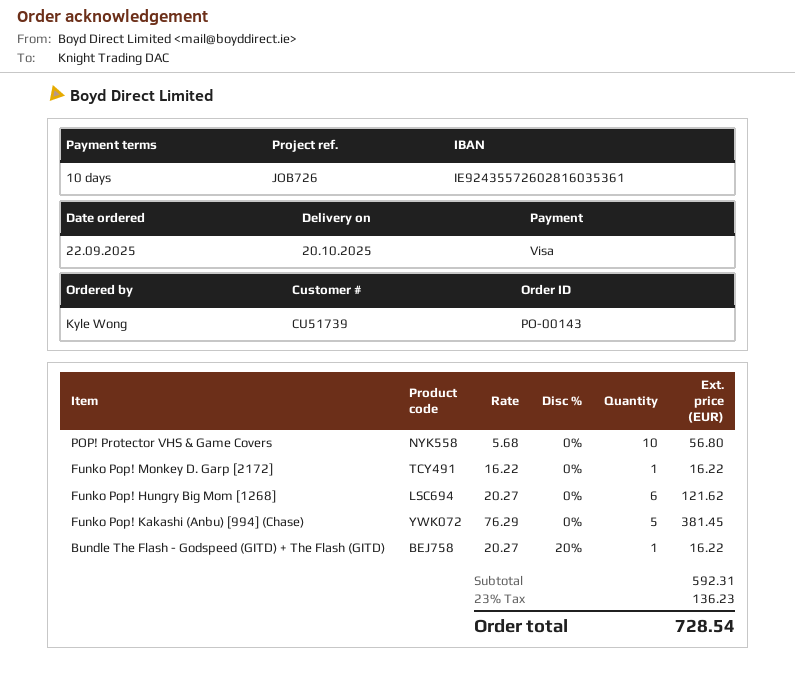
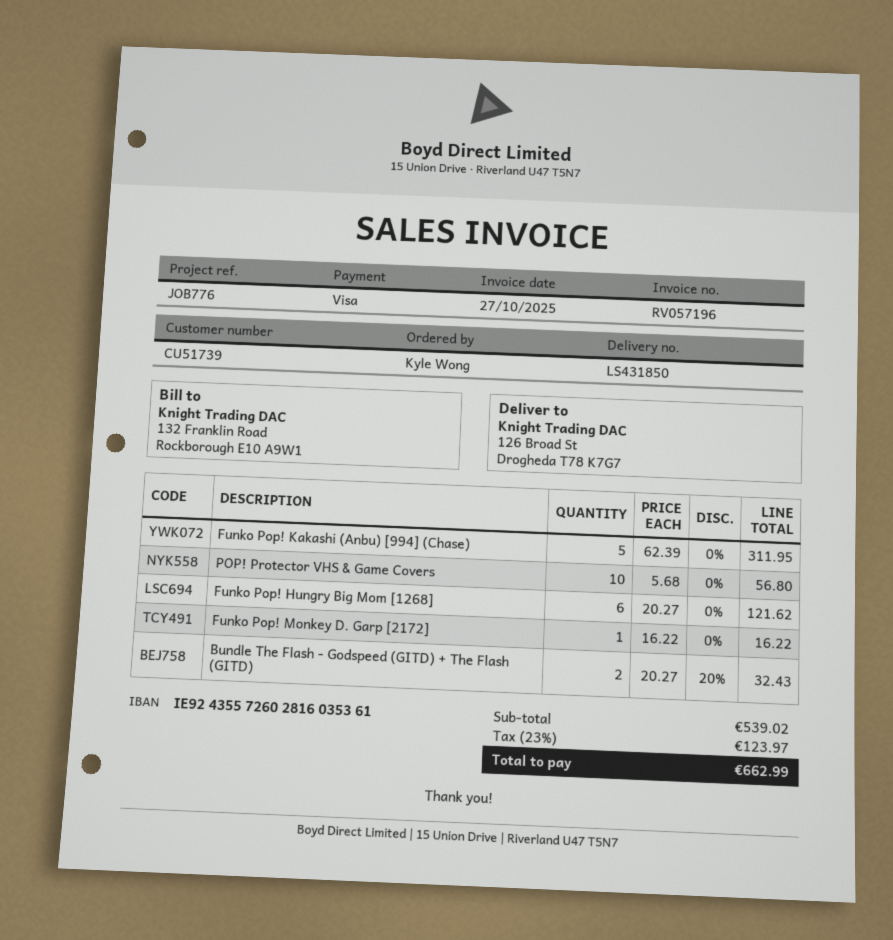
reference: JOB726 -> JOB776
Funko Pop! Kakashi (Anbu) [994] (Chase): 5 x 76.29 = 381.45 -> 5 x 62.39 = 311.95
Bundle The Flash - Godspeed (GITD) + The Flash (GITD): 1 x 20.27 - 20% = 16.22 -> 2 x 20.27 - 20% = 32.43
subtotal: 592.31 -> 539.02
tax: 23% = 136.23 -> 23% = 123.97
total: 728.54 -> 662.99

